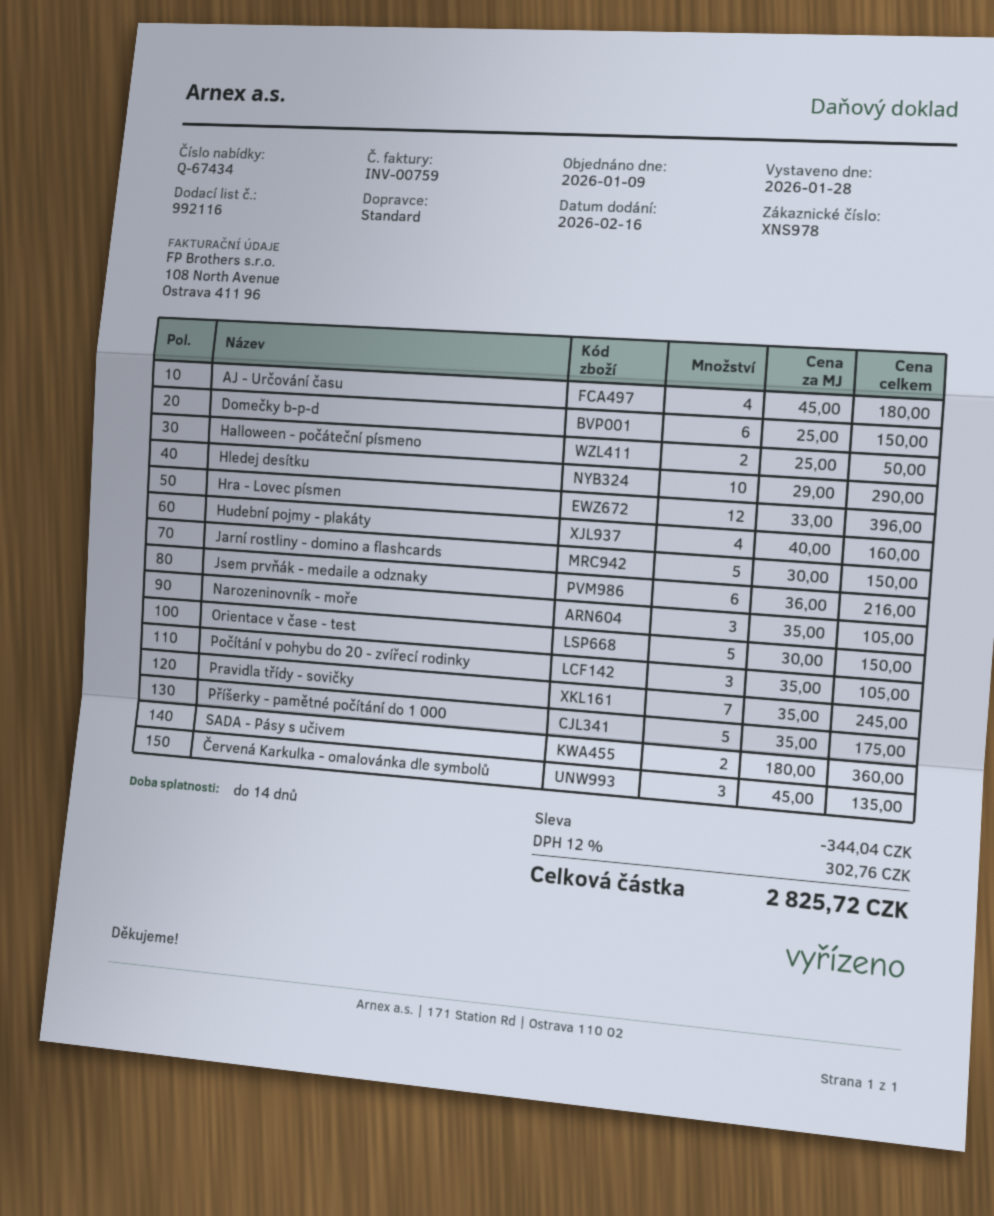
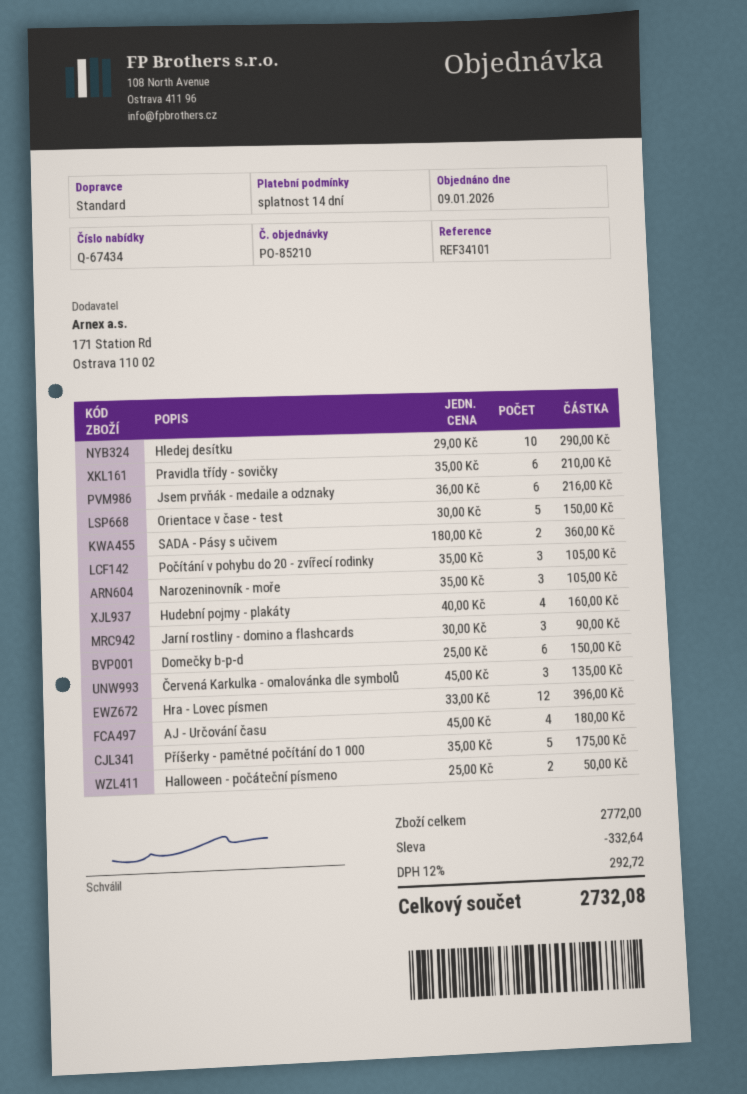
Jarní rostliny - domino a flashcards: 5 x 30.00 = 150.00 -> 3 x 30.00 = 90.00
Pravidla třídy - sovičky: 7 x 35.00 = 245.00 -> 6 x 35.00 = 210.00
discount: 344.04 -> 332.64
tax: 12% = 302.76 -> 12% = 292.72
total: 2825.72 -> 2732.08

